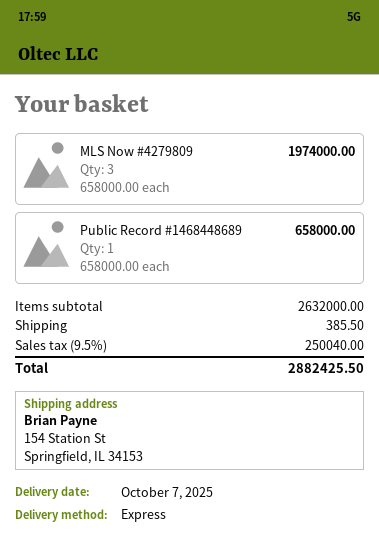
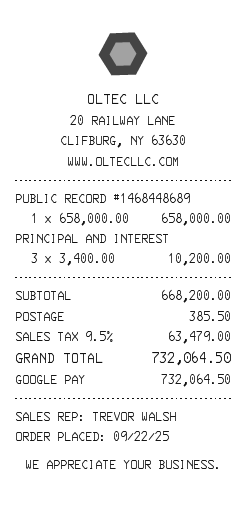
MLS Now #4279809: 3 x 658000.00 = 1974000.00 -> none
PRINCIPAL AND INTEREST: none -> 3 x 3400.00 = 10200.00
subtotal: 2632000.00 -> 668200.00
tax: 9.5% = 250040.00 -> 9.5% = 63479.00
total: 2882425.50 -> 732064.50

